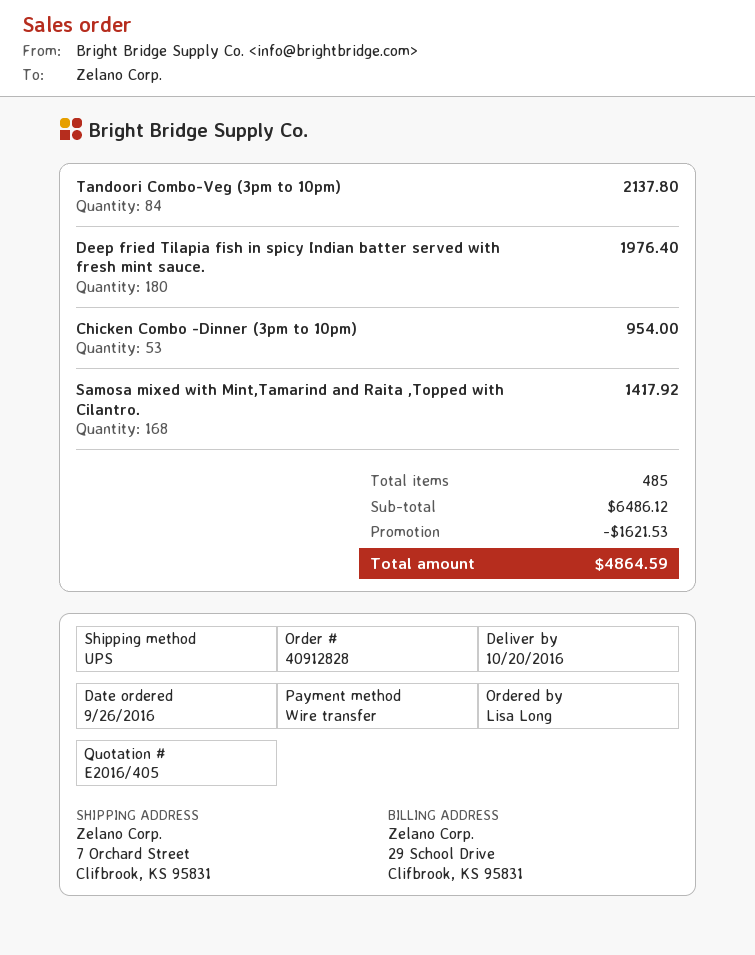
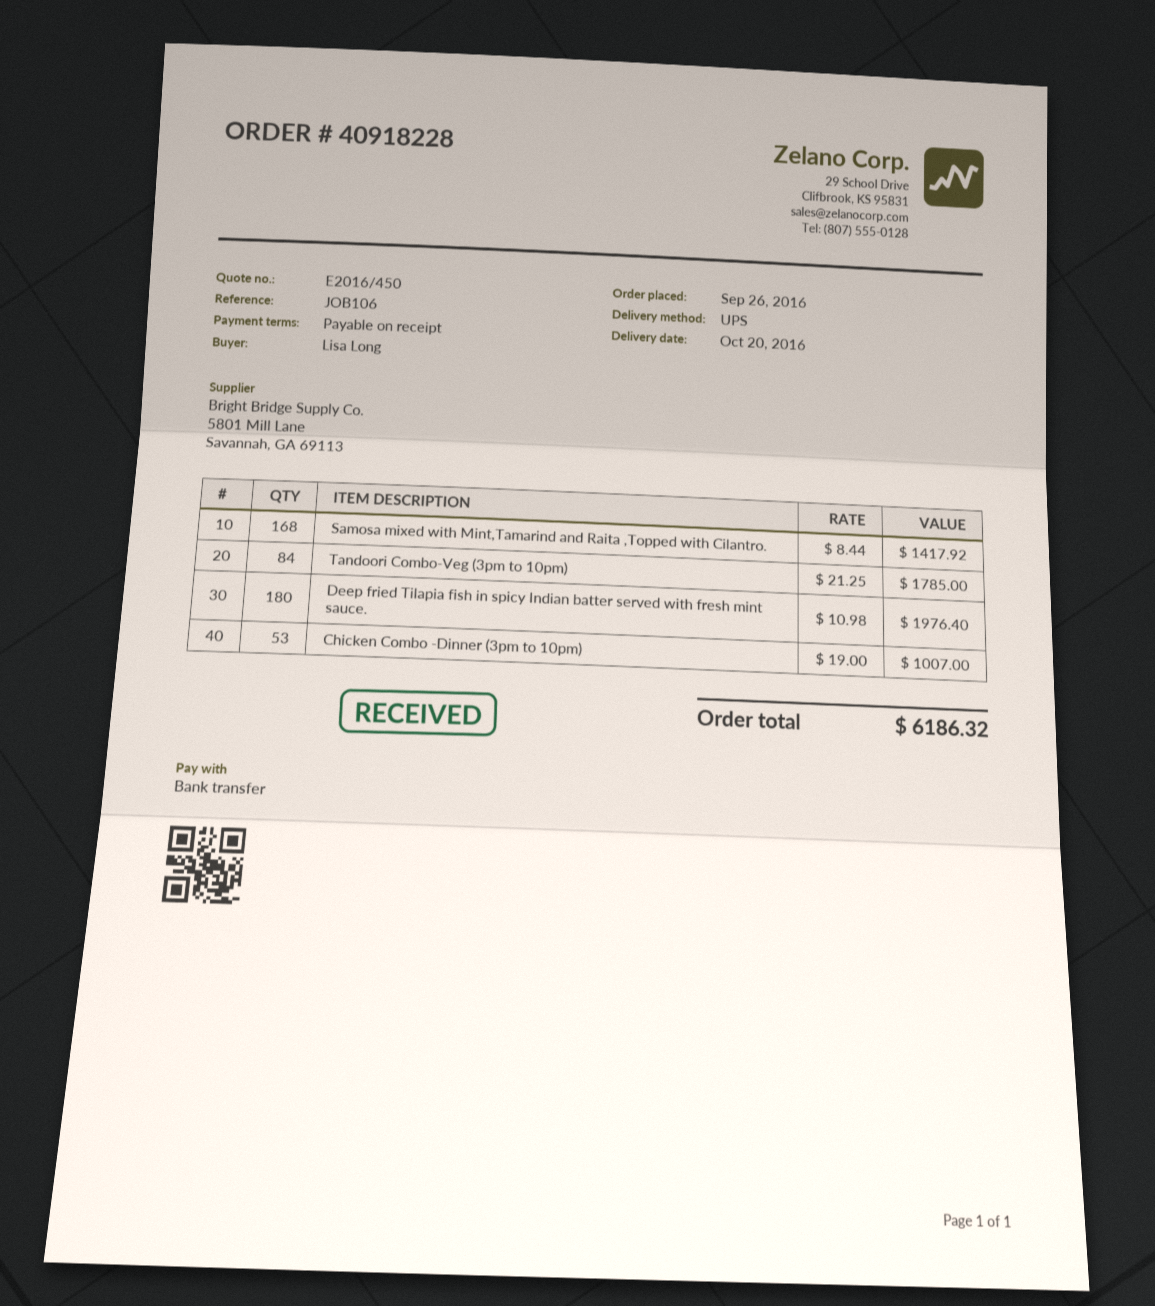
quote number: E2016/405 -> E2016/450
order number: 40912828 -> 40918228
Tandoori Combo-Veg (3pm to 10pm): 84 for 2137.80 -> 84 for 1785.00
Chicken Combo -Dinner (3pm to 10pm): 53 for 954.00 -> 53 for 1007.00
discount: 1621.53 -> none
total: 4864.59 -> 6186.32

